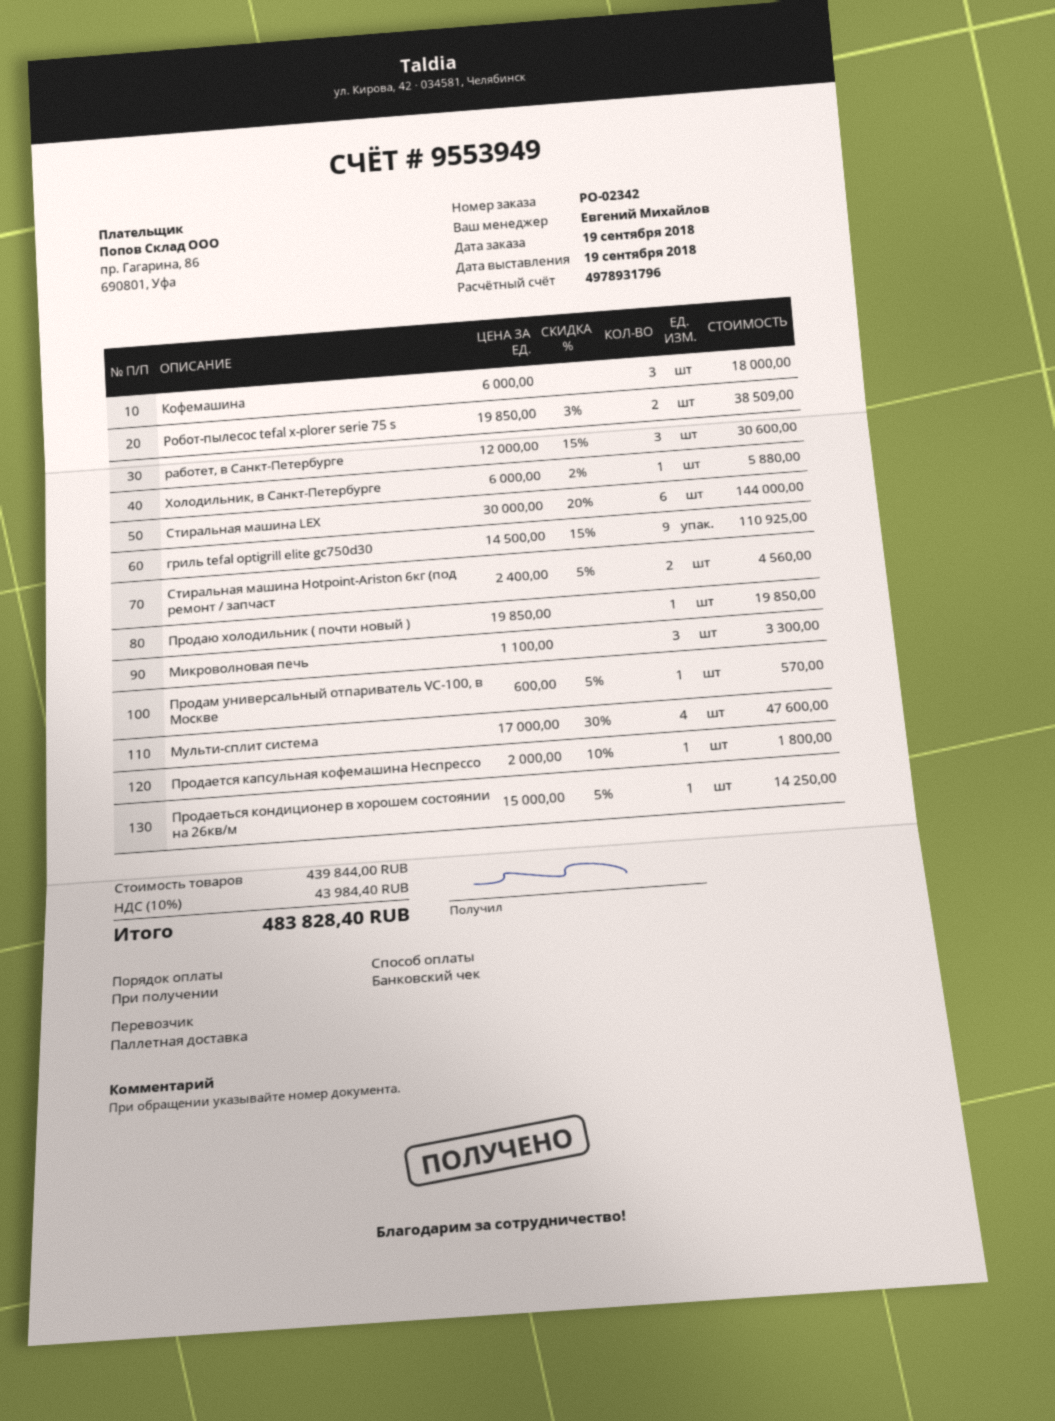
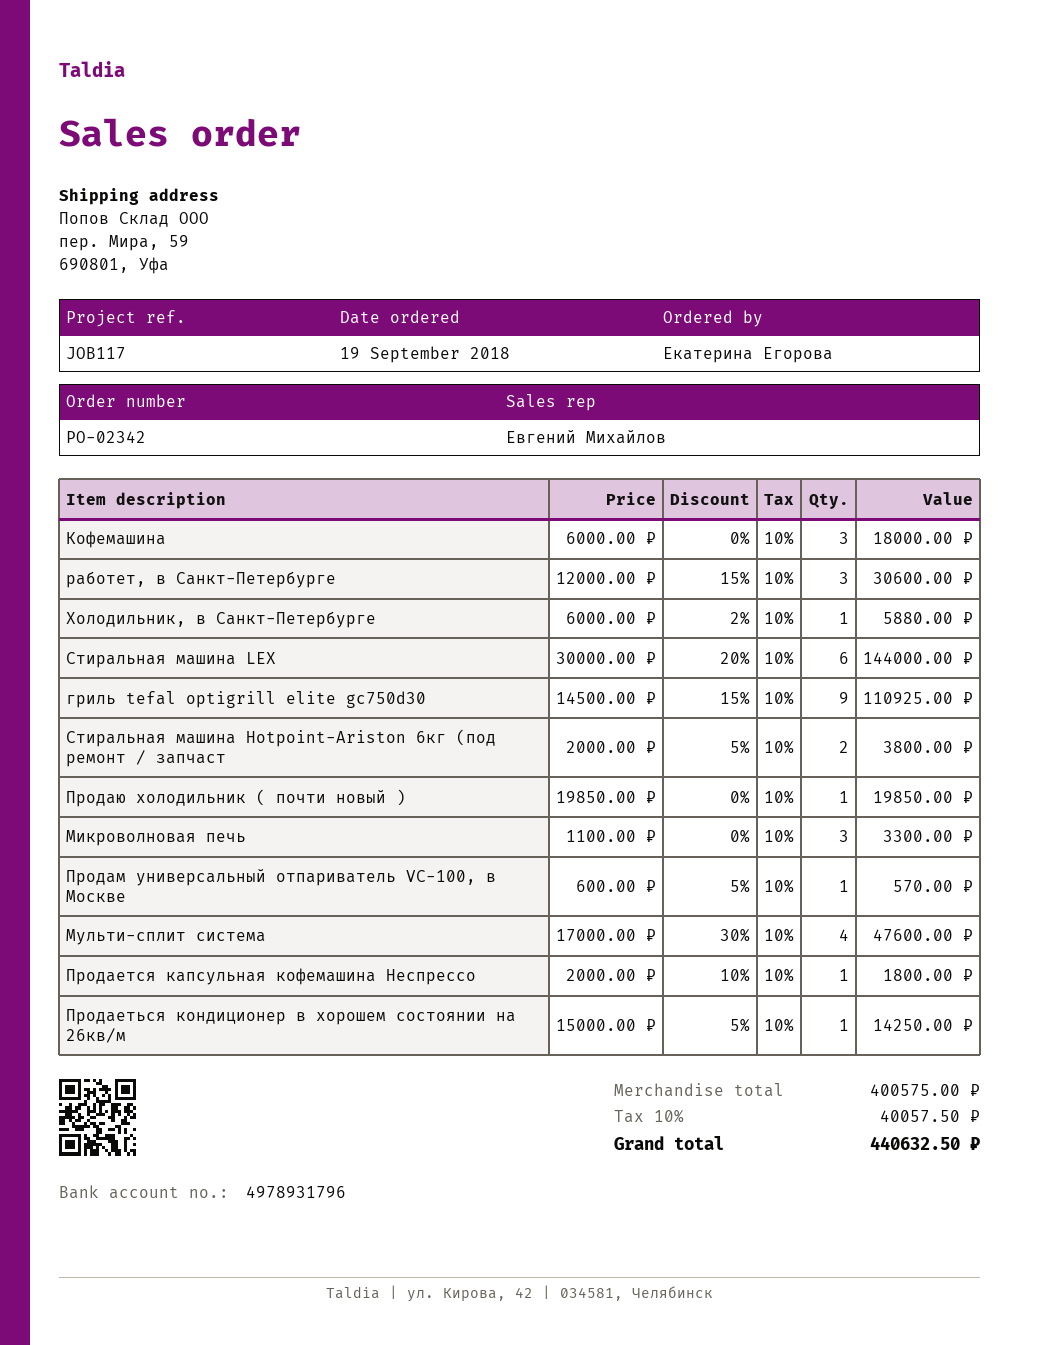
Робот-пылесос tefal x-plorer serie 75 s: 2 x 19850.00 - 3% = 38509.00 -> none
Стиральная машина Hotpoint-Ariston 6кг (под ремонт / запчаст: 2 x 2400.00 - 5% = 4560.00 -> 2 x 2000.00 - 5% = 3800.00
subtotal: 439844.00 -> 400575.00
tax: 10% = 43984.40 -> 10% = 40057.50
total: 483828.40 -> 440632.50

